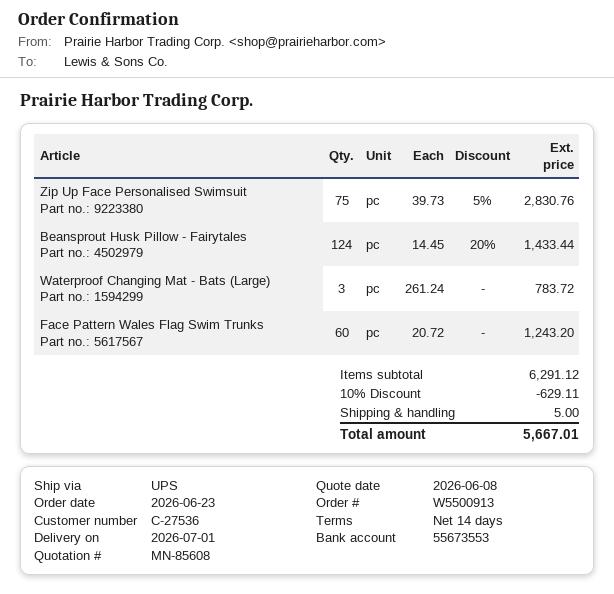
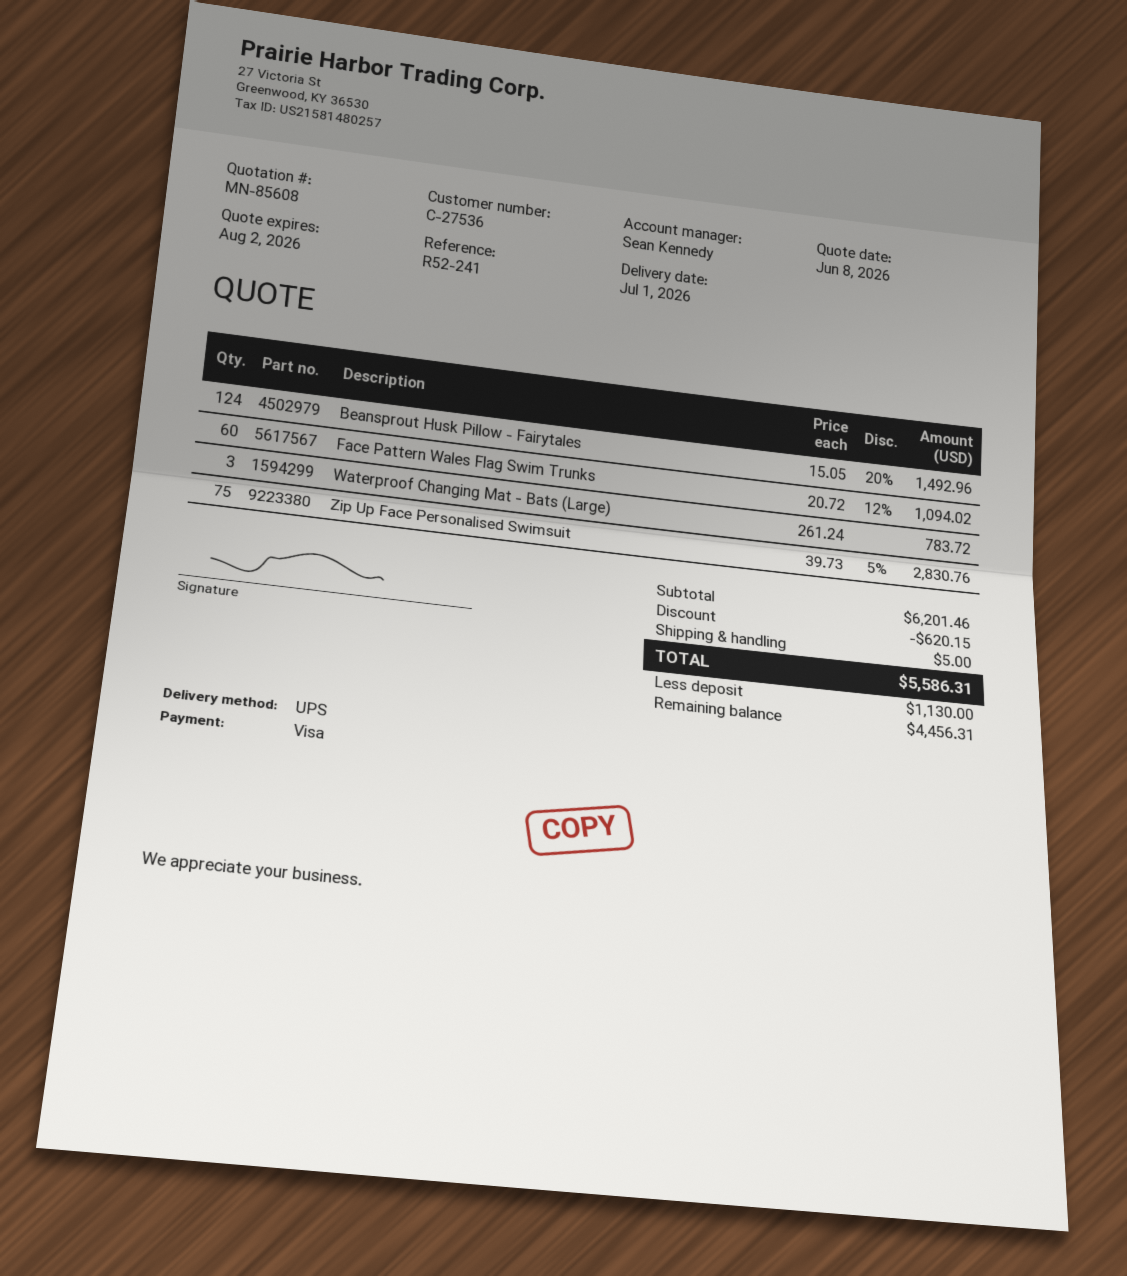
Beansprout Husk Pillow - Fairytales: 124 x 14.45 - 20% = 1433.44 -> 124 x 15.05 - 20% = 1492.96
Face Pattern Wales Flag Swim Trunks: 60 x 20.72 = 1243.20 -> 60 x 20.72 - 12% = 1094.02
subtotal: 6291.12 -> 6201.46
discount: 629.11 -> 620.15
total: 5667.01 -> 5586.31

